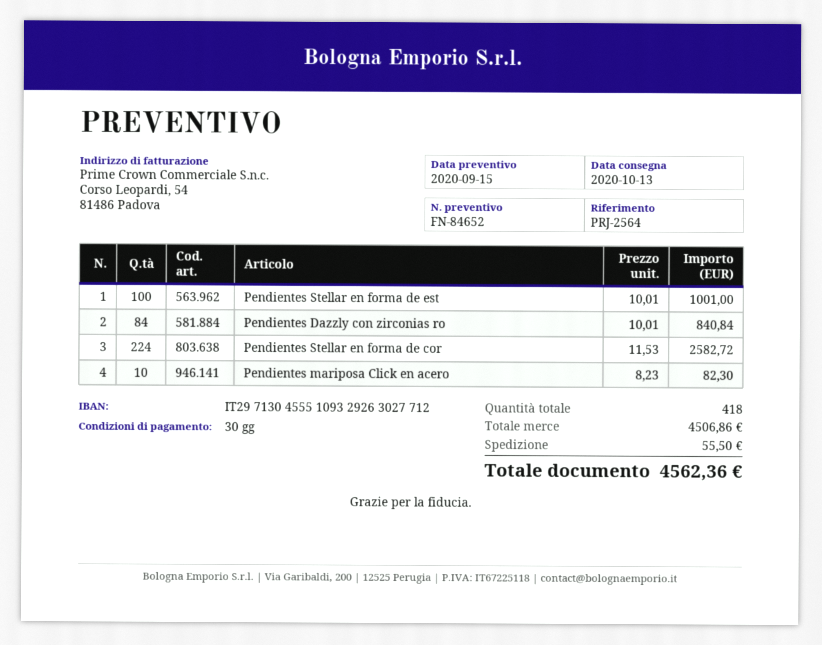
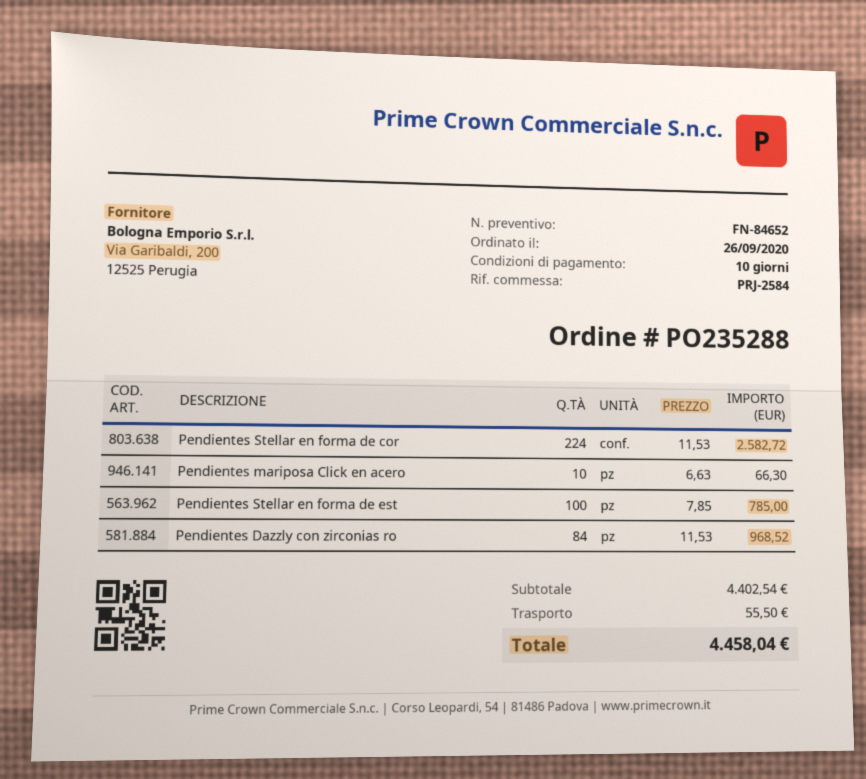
payment terms: 30 days -> 10 days
reference: PRJ-2564 -> PRJ-2584
Pendientes Stellar en forma de est: 100 x 10.01 = 1001.00 -> 100 x 7.85 = 785.00
Pendientes Dazzly con zirconias ro: 84 x 10.01 = 840.84 -> 84 x 11.53 = 968.52
Pendientes mariposa Click en acero: 10 x 8.23 = 82.30 -> 10 x 6.63 = 66.30
subtotal: 4506.86 -> 4402.54
total: 4562.36 -> 4458.04

